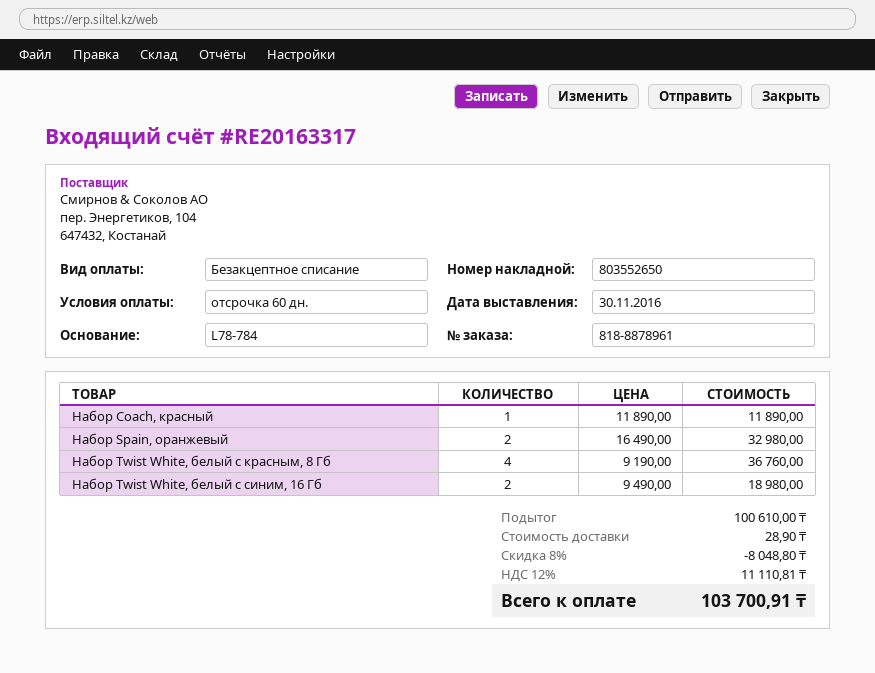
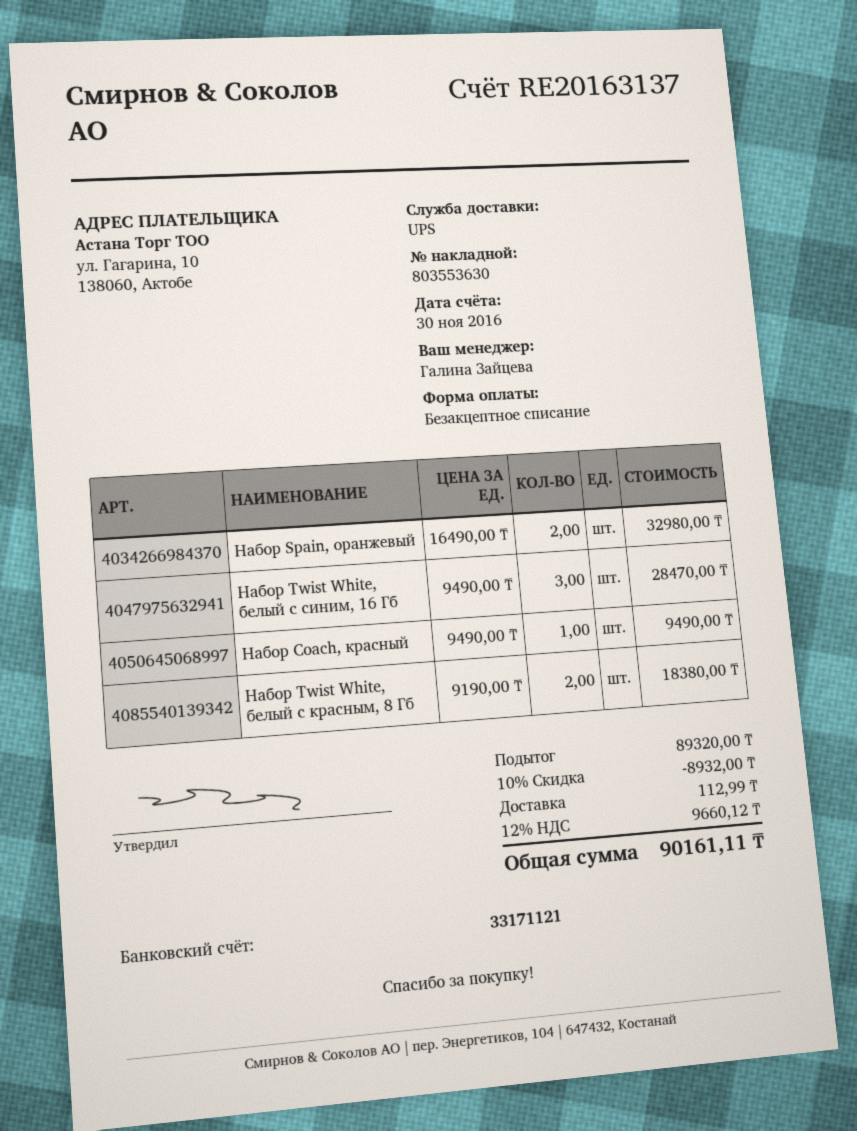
delivery note number: 803552650 -> 803553630
invoice number: RE20163317 -> RE20163137
Набор Coach, красный: 1 x 11890.00 = 11890.00 -> 1 x 9490.00 = 9490.00
Набор Twist White, белый с красным, 8 Гб: 4 x 9190.00 = 36760.00 -> 2 x 9190.00 = 18380.00
Набор Twist White, белый с синим, 16 Гб: 2 x 9490.00 = 18980.00 -> 3 x 9490.00 = 28470.00
subtotal: 100610.00 -> 89320.00
discount: 8% = 8048.80 -> 10% = 8932.00
shipping: 28.90 -> 112.99
tax: 12% = 11110.81 -> 12% = 9660.12
total: 103700.91 -> 90161.11

